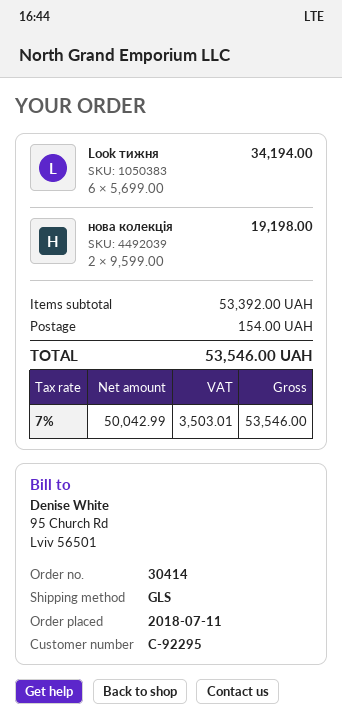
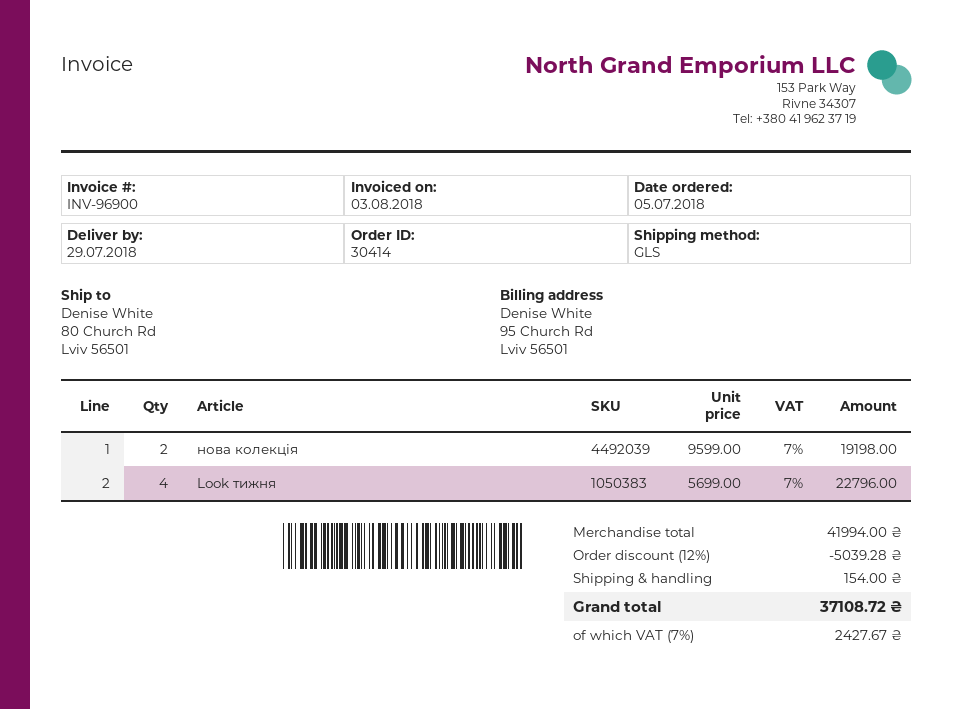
order date: 2018-07-11 -> 2018-07-05
Look тижня: 6 x 5699.00 = 34194.00 -> 4 x 5699.00 = 22796.00
subtotal: 53392.00 -> 41994.00
discount: none -> 12% = 5039.28
tax: 7% = 3503.01 -> 7% = 2427.67
total: 53546.00 -> 37108.72

